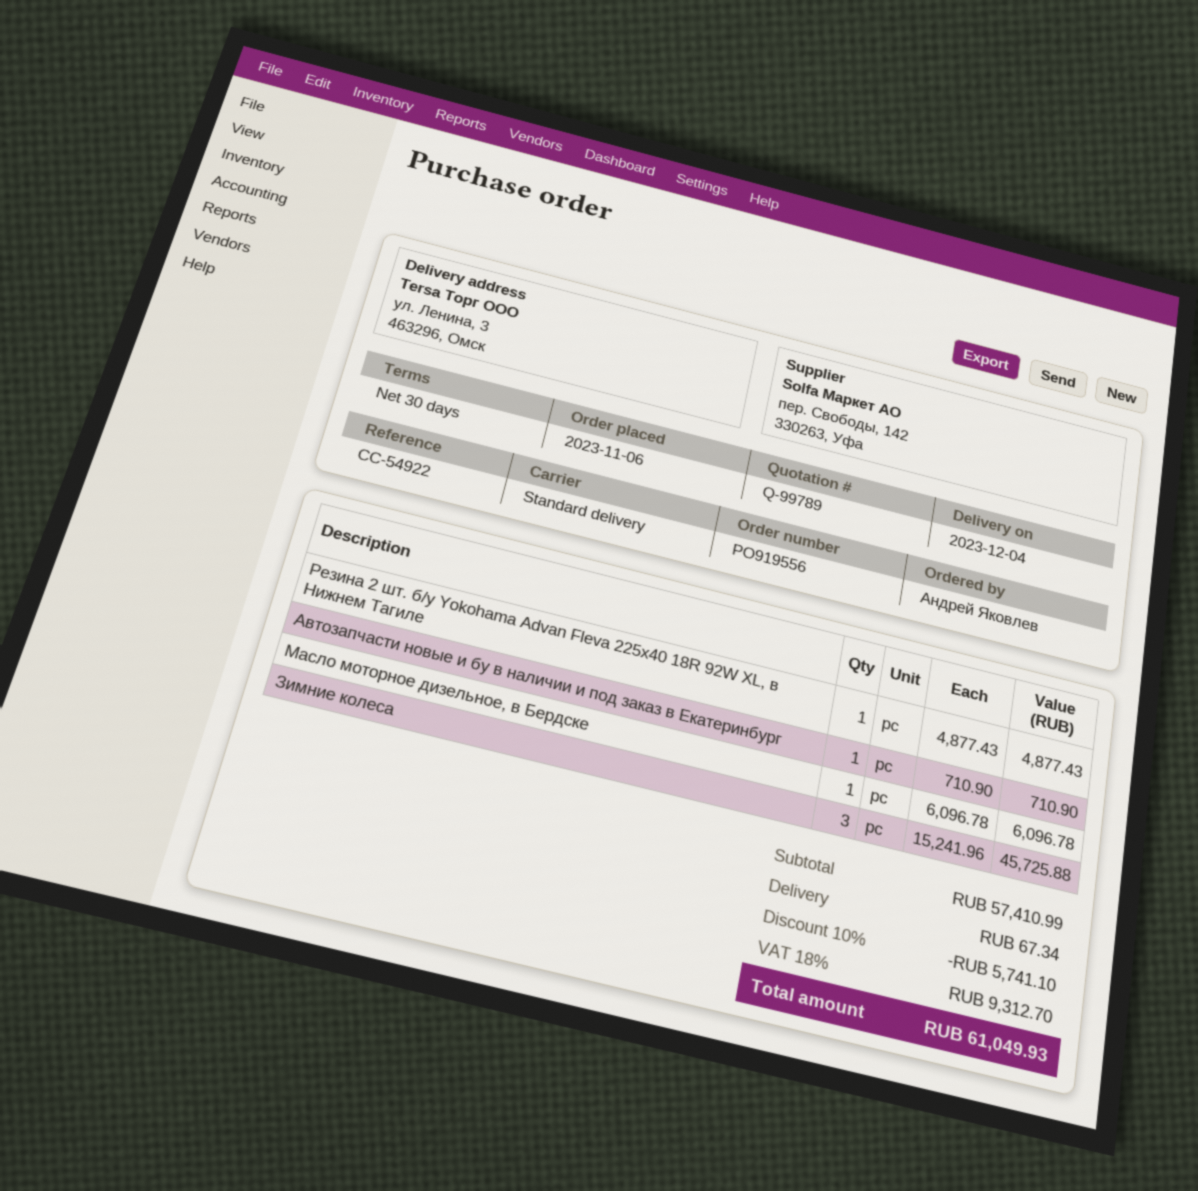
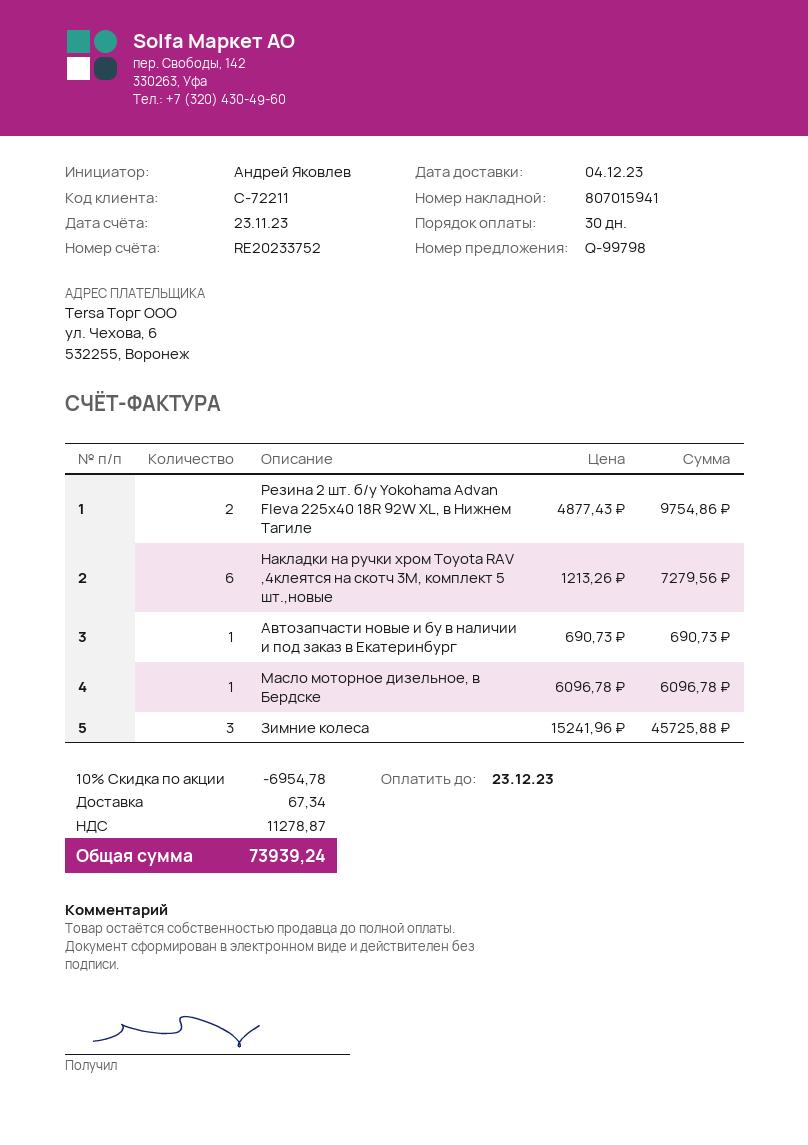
quote number: Q-99789 -> Q-99798
Резина 2 шт. б/у Yokohama Advan Fleva 225x40 18R 92W XL, в Нижнем Тагиле: 1 x 4877.43 = 4877.43 -> 2 x 4877.43 = 9754.86
Автозапчасти новые и бу в наличии и под заказ в Екатеринбург: 1 x 710.90 = 710.90 -> 1 x 690.73 = 690.73
Накладки на ручки хром Toyota RAV ,4клеятся на скотч 3М, комплект 5 шт.,новые: none -> 6 x 1213.26 = 7279.56
discount: 10% = 5741.10 -> 10% = 6954.78
tax: 9312.70 -> 11278.87
total: 61049.93 -> 73939.24

